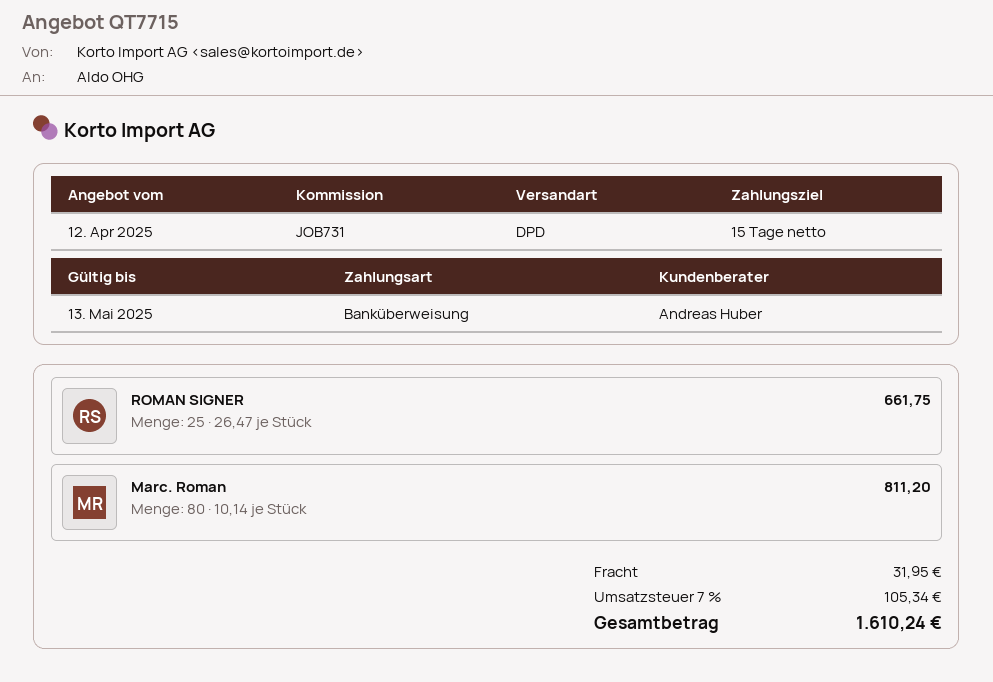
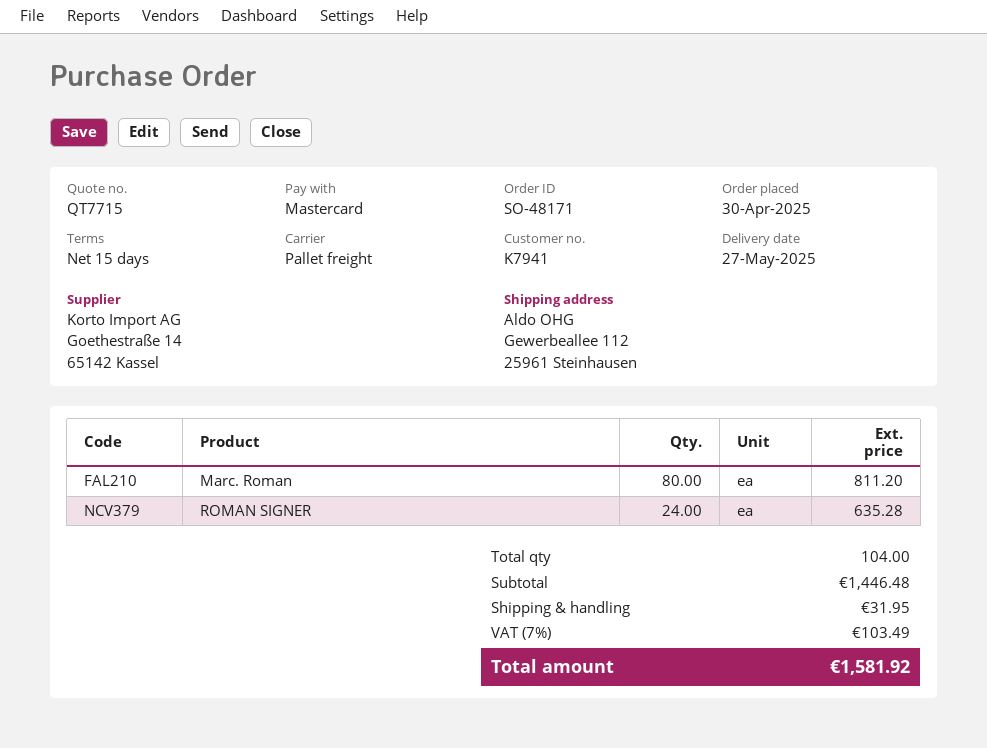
payment method: bank transfer -> Mastercard
shipping method: DPD -> pallet freight
ROMAN SIGNER: 25 for 661.75 -> 24 for 635.28
tax: 7% = 105.34 -> 7% = 103.49
total: 1610.24 -> 1581.92

